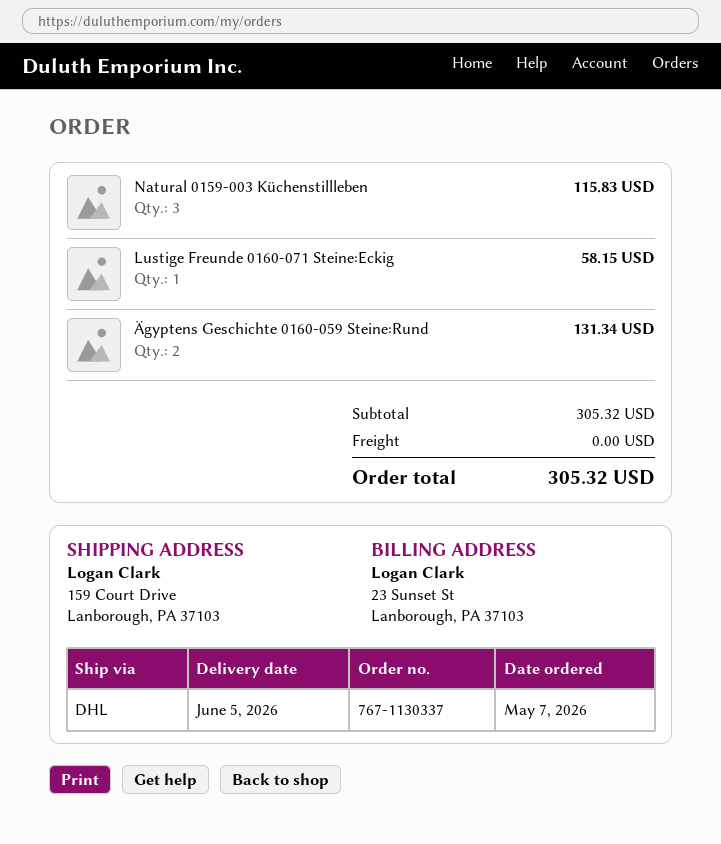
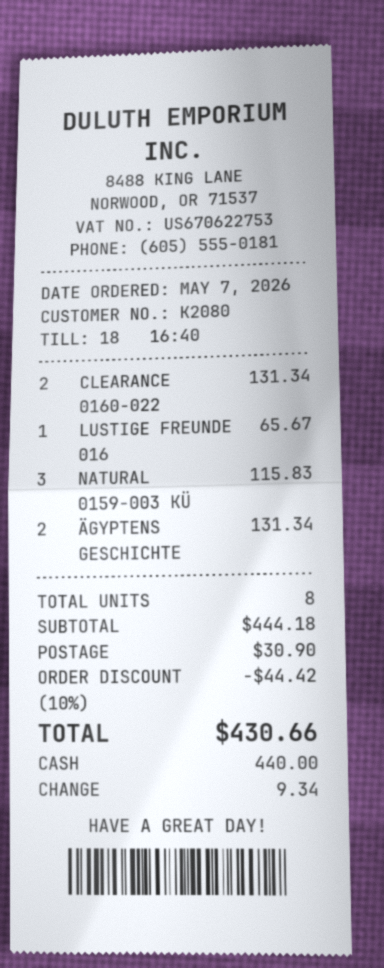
Lustige Freunde 0160-071 Steine:Eckig: 1 for 58.15 -> 1 for 65.67
CLEARANCE 0160-022: none -> 2 for 131.34
subtotal: 305.32 -> 444.18
discount: none -> 10% = 44.42
shipping: 0.00 -> 30.90
total: 305.32 -> 430.66

